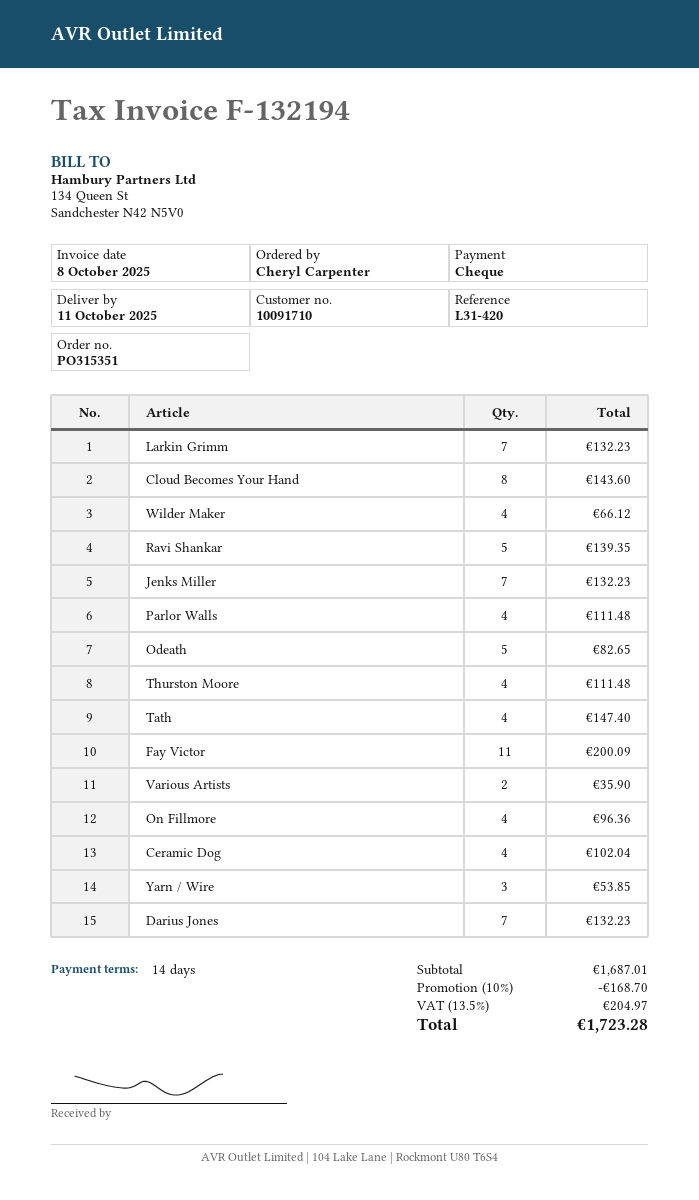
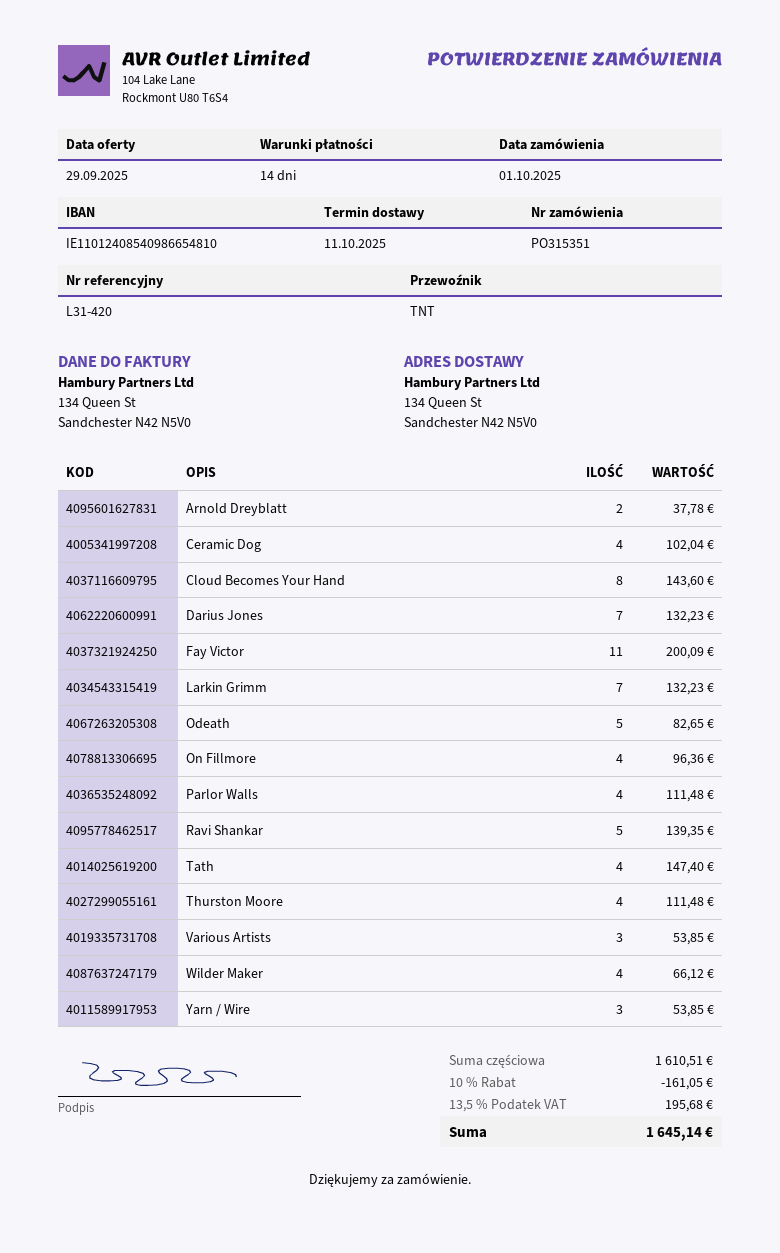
Jenks Miller: 7 for 132.23 -> none
Various Artists: 2 for 35.90 -> 3 for 53.85
Arnold Dreyblatt: none -> 2 for 37.78
subtotal: 1687.01 -> 1610.51
discount: 10% = 168.70 -> 10% = 161.05
tax: 13.5% = 204.97 -> 13.5% = 195.68
total: 1723.28 -> 1645.14

